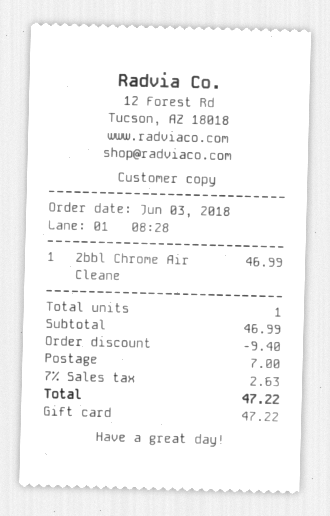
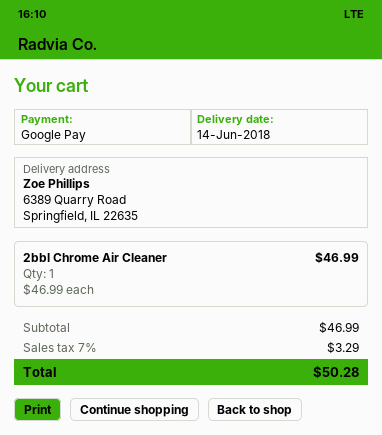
payment method: gift card -> Google Pay
discount: 9.40 -> none
shipping: 7.00 -> none
tax: 7% = 2.63 -> 7% = 3.29
total: 47.22 -> 50.28

